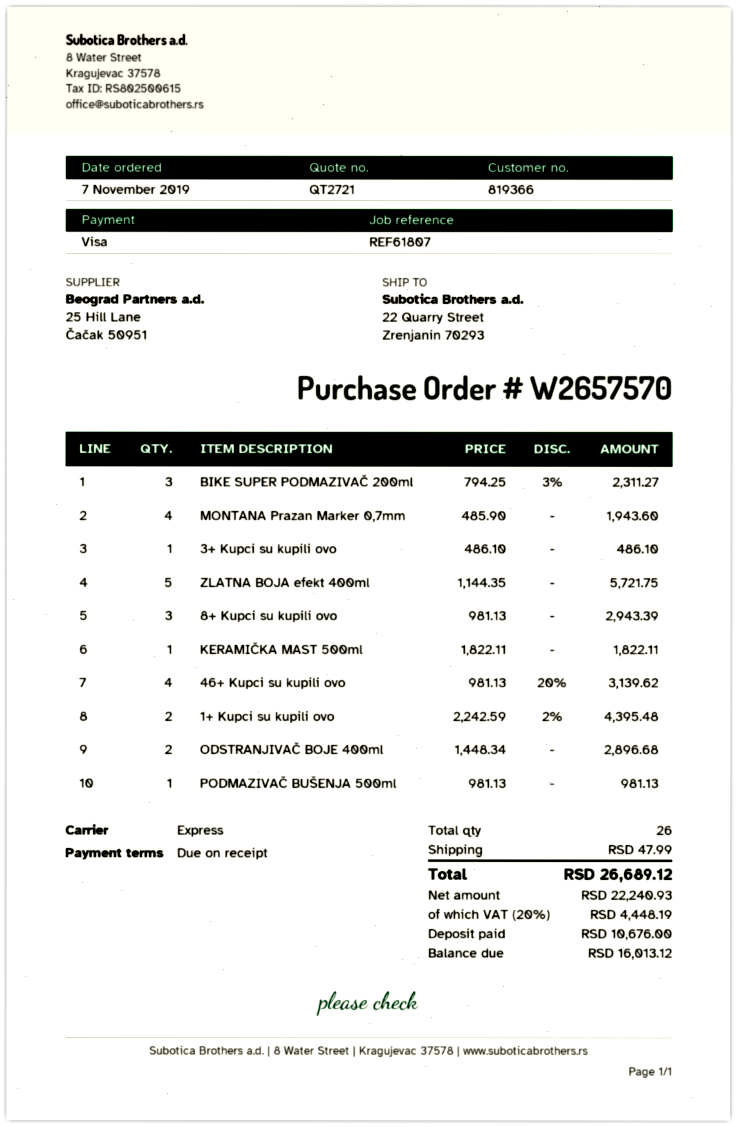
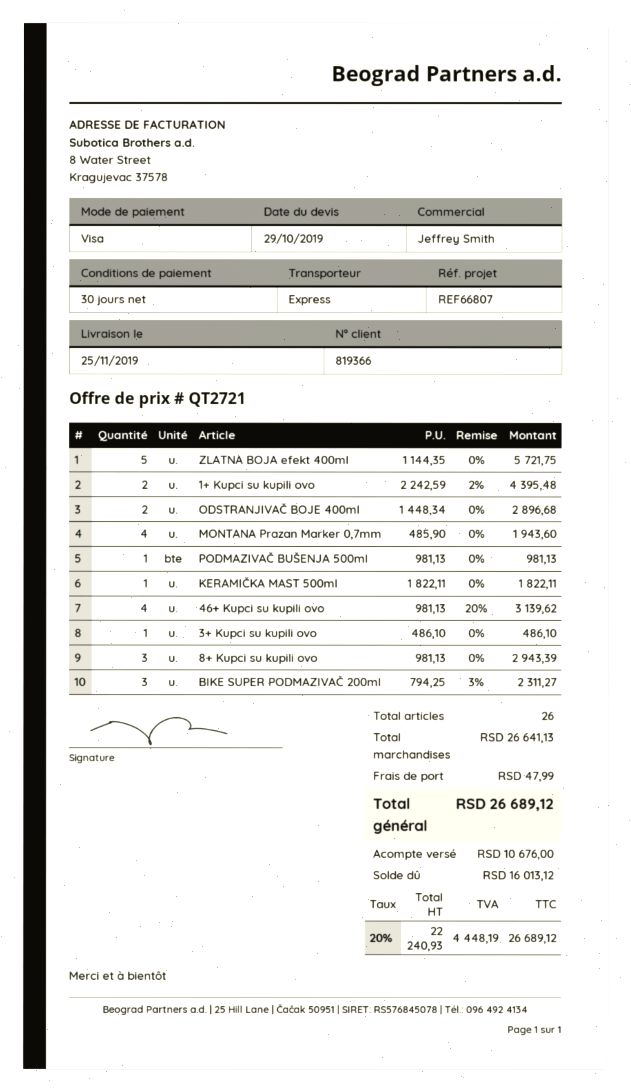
payment terms: on receipt -> 30 days
reference: REF61807 -> REF66807

